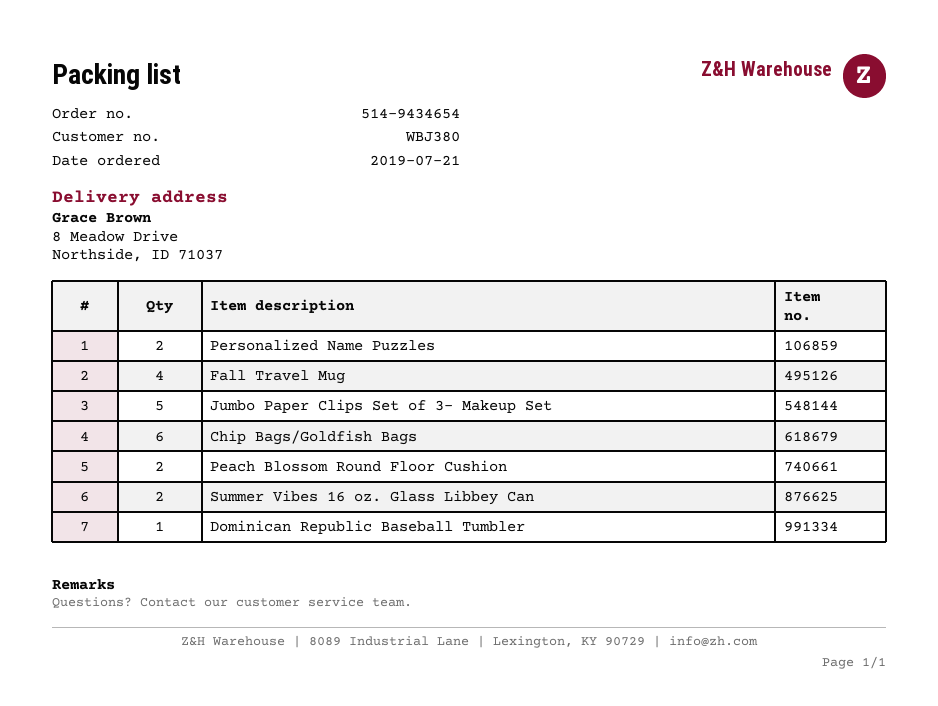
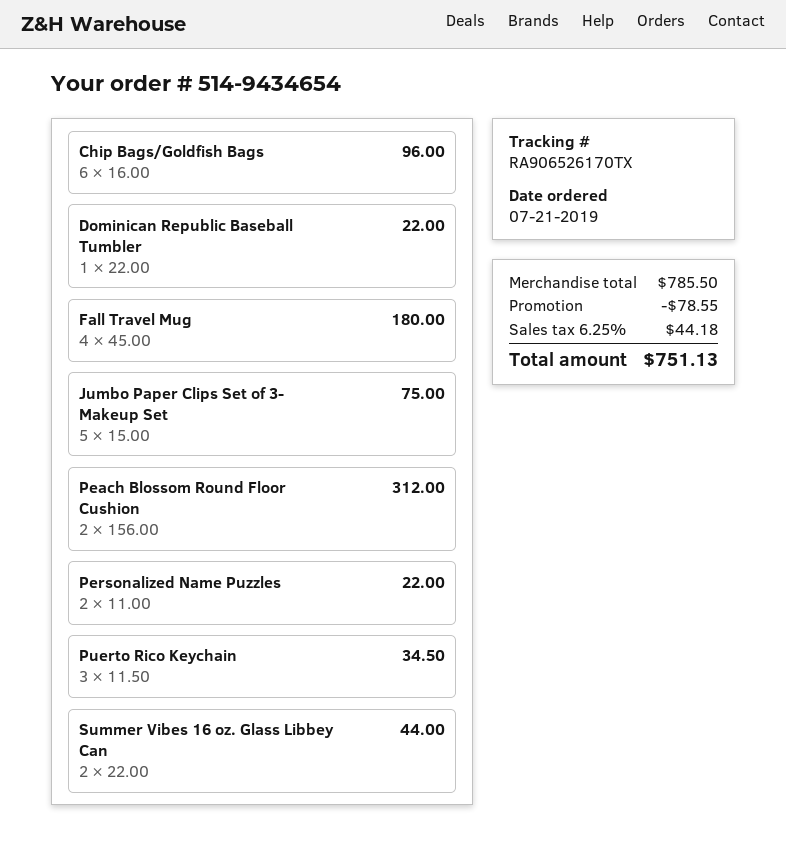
Puerto Rico Keychain: none -> 3

